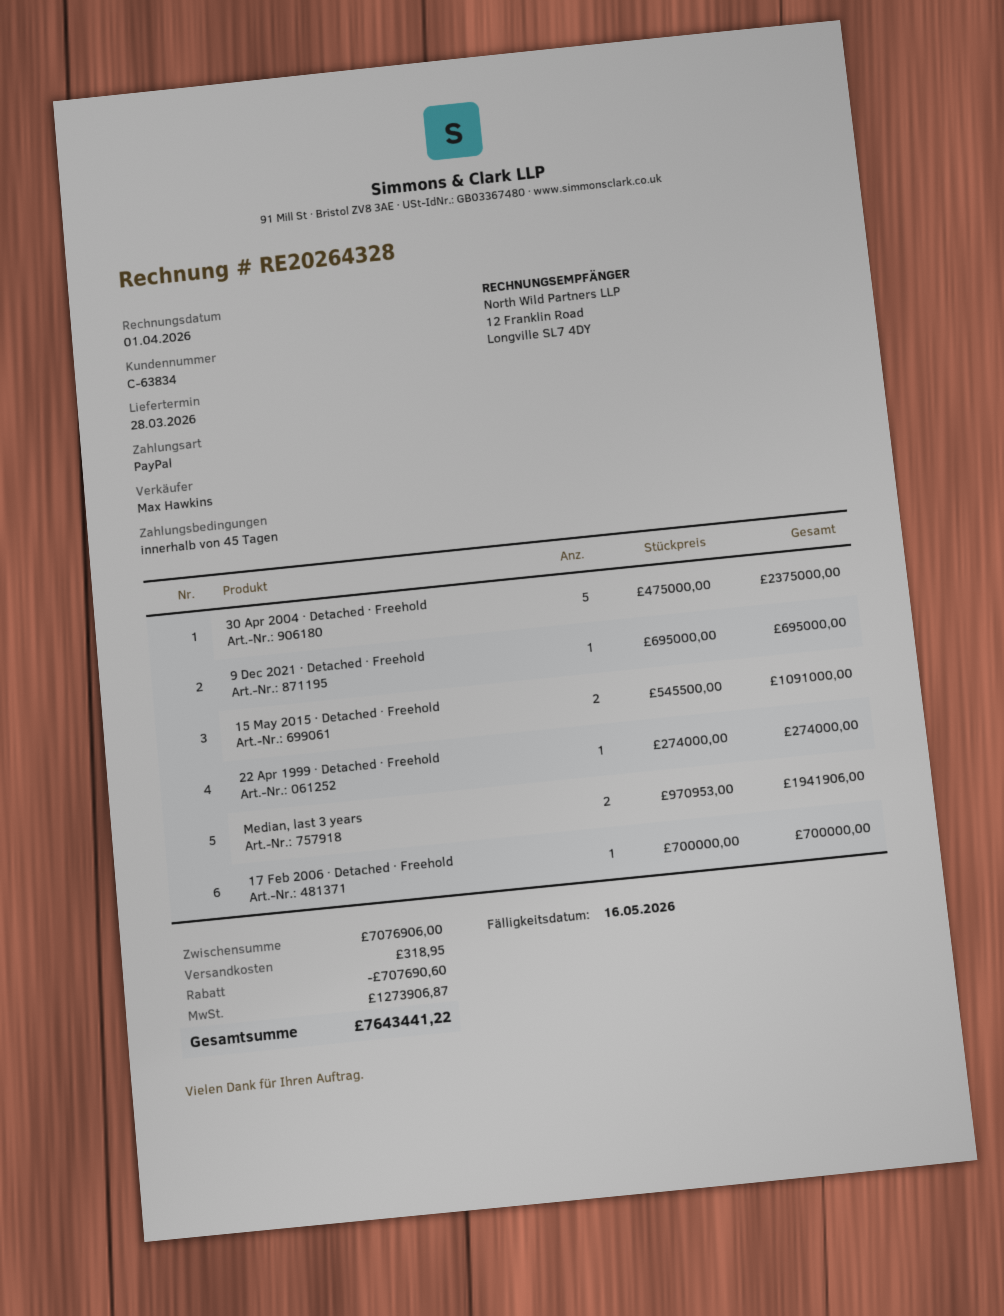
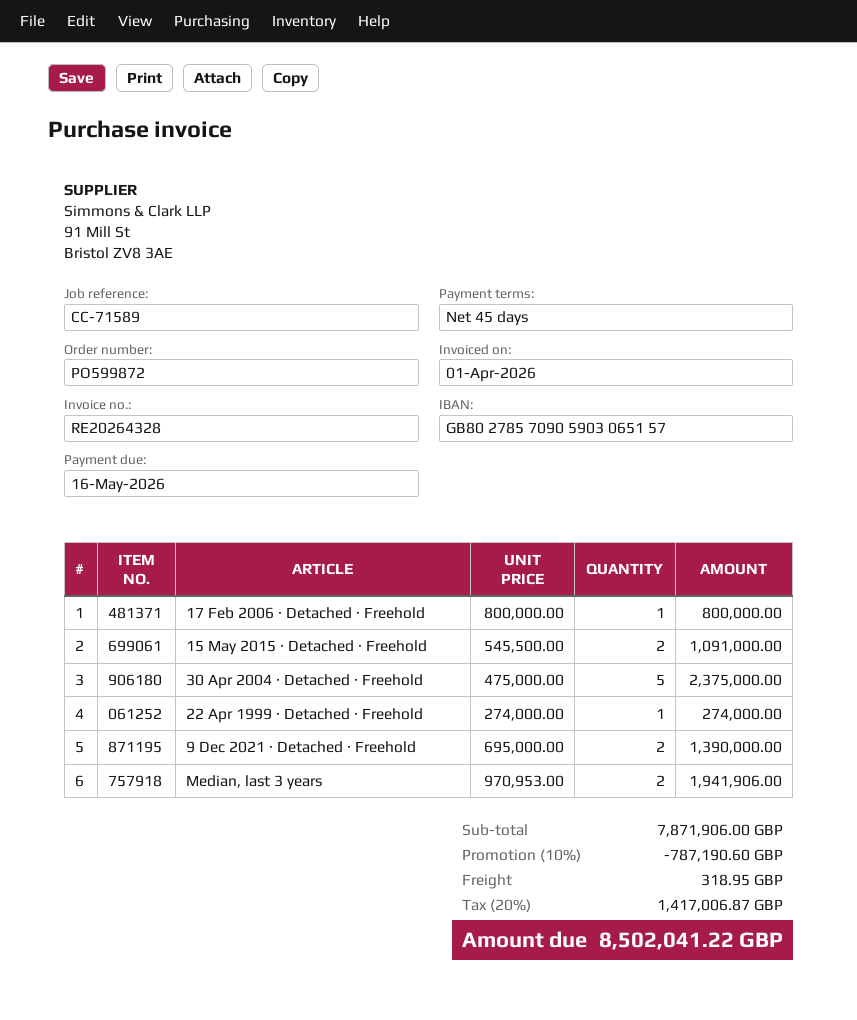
9 Dec 2021 · Detached · Freehold: 1 x 695000.00 = 695000.00 -> 2 x 695000.00 = 1390000.00
17 Feb 2006 · Detached · Freehold: 1 x 700000.00 = 700000.00 -> 1 x 800000.00 = 800000.00
subtotal: 7076906.00 -> 7871906.00
discount: 707690.60 -> 787190.60
tax: 1273906.87 -> 1417006.87
total: 7643441.22 -> 8502041.22

